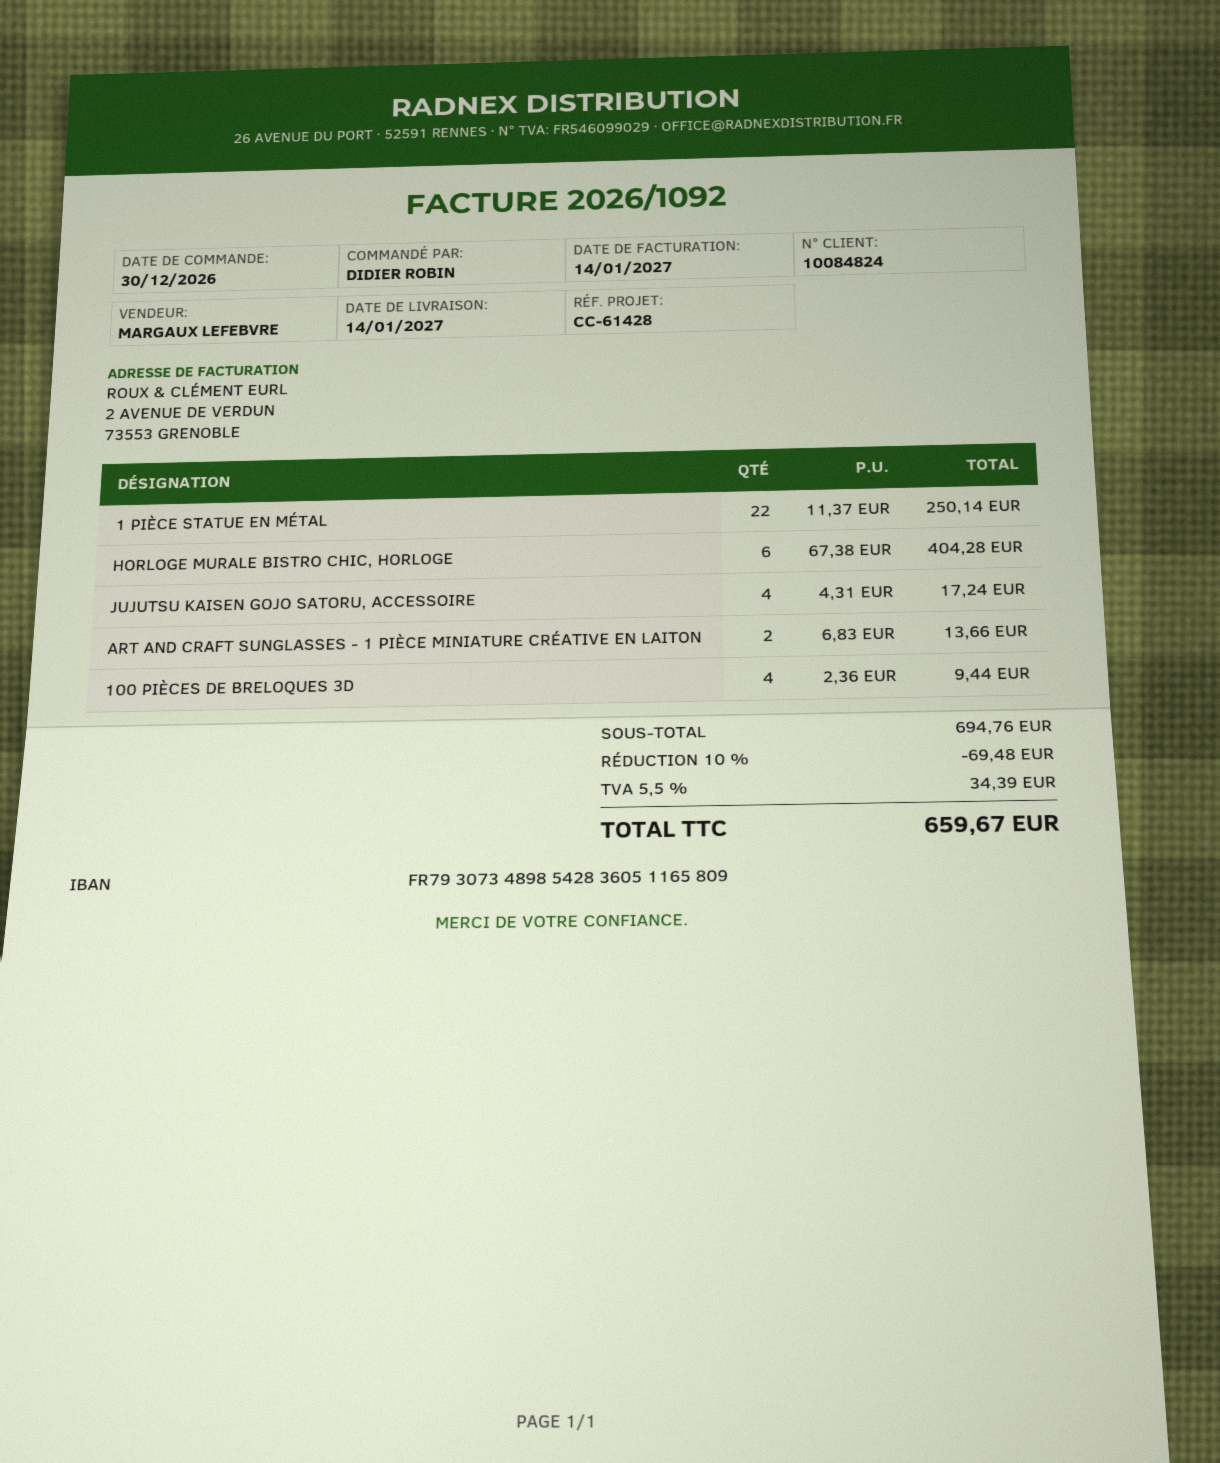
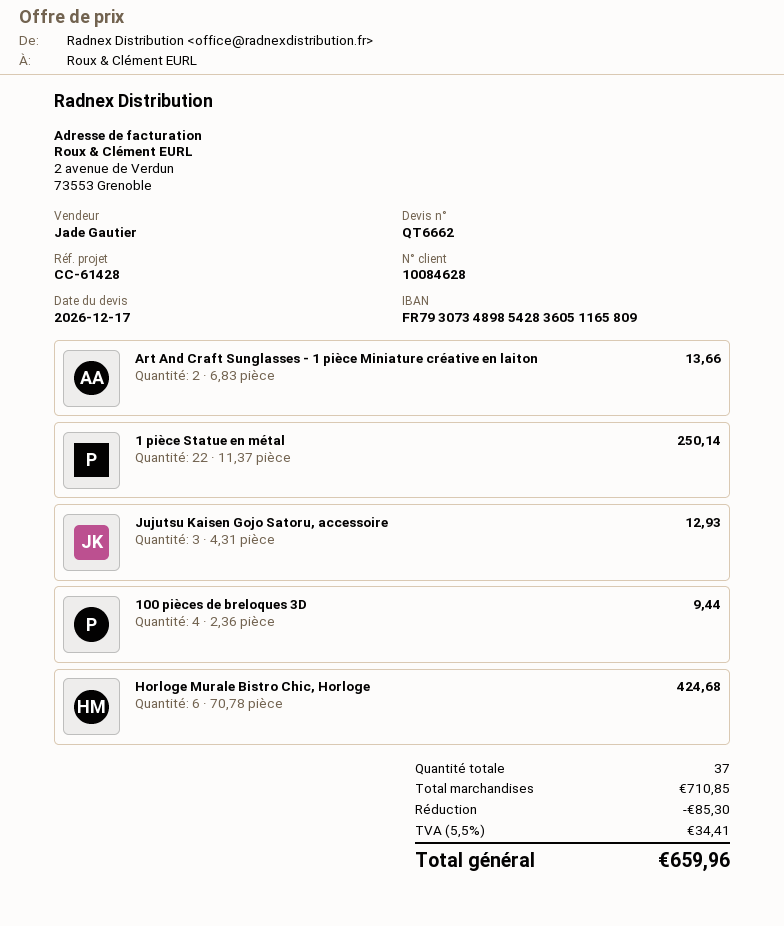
customer number: 10084824 -> 10084628
sales rep: MARGAUX LEFEBVRE -> Jade Gautier
HORLOGE MURALE BISTRO CHIC, HORLOGE: 6 x 67.38 = 404.28 -> 6 x 70.78 = 424.68
JUJUTSU KAISEN GOJO SATORU, ACCESSOIRE: 4 x 4.31 = 17.24 -> 3 x 4.31 = 12.93
subtotal: 694.76 -> 710.85
discount: 69.48 -> 85.30
tax: 5.5% = 34.39 -> 5.5% = 34.41
total: 659.67 -> 659.96

